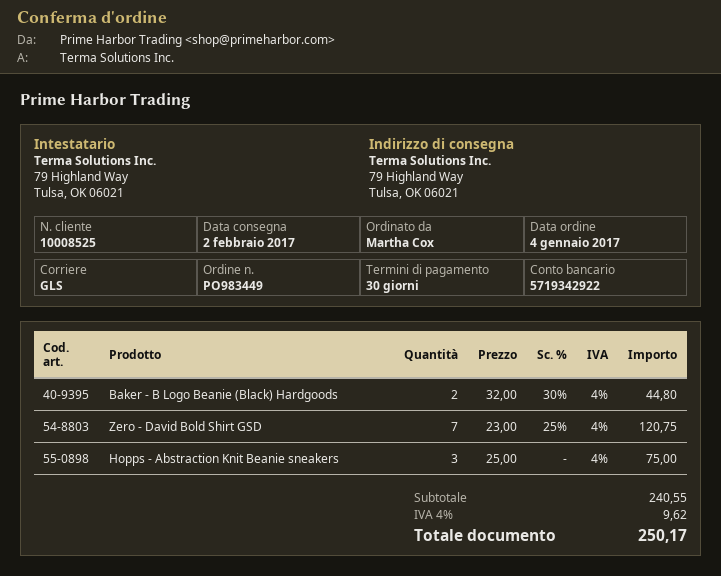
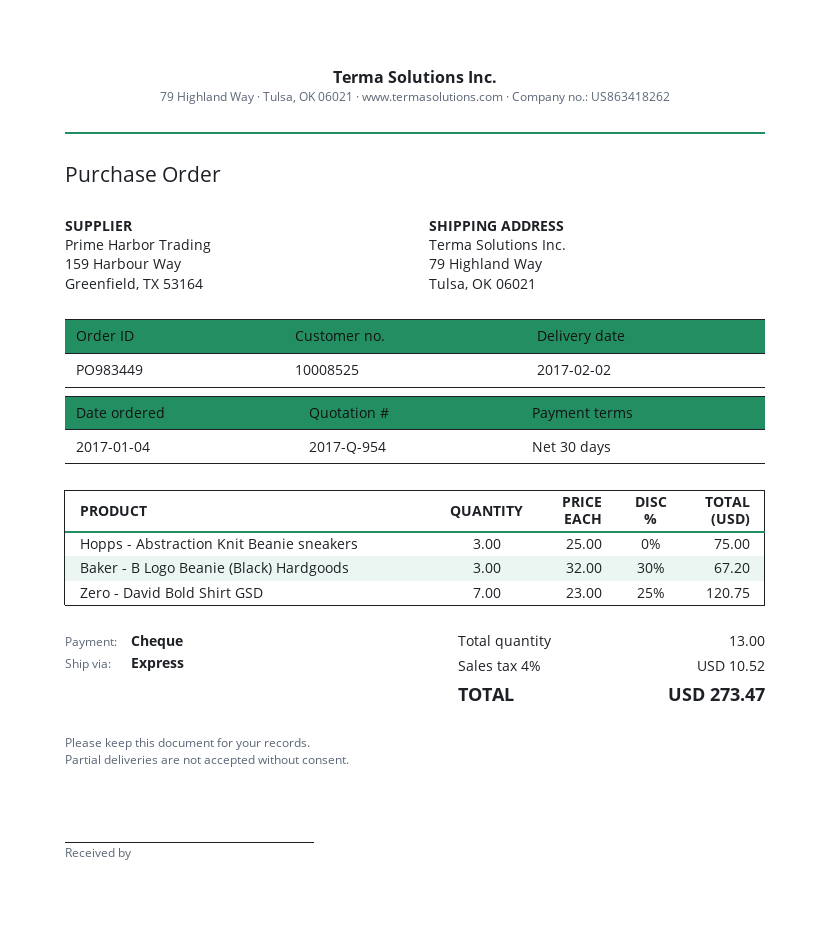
shipping method: GLS -> express
Baker - B Logo Beanie (Black) Hardgoods: 2 x 32.00 - 30% = 44.80 -> 3 x 32.00 - 30% = 67.20
tax: 4% = 9.62 -> 4% = 10.52
total: 250.17 -> 273.47

